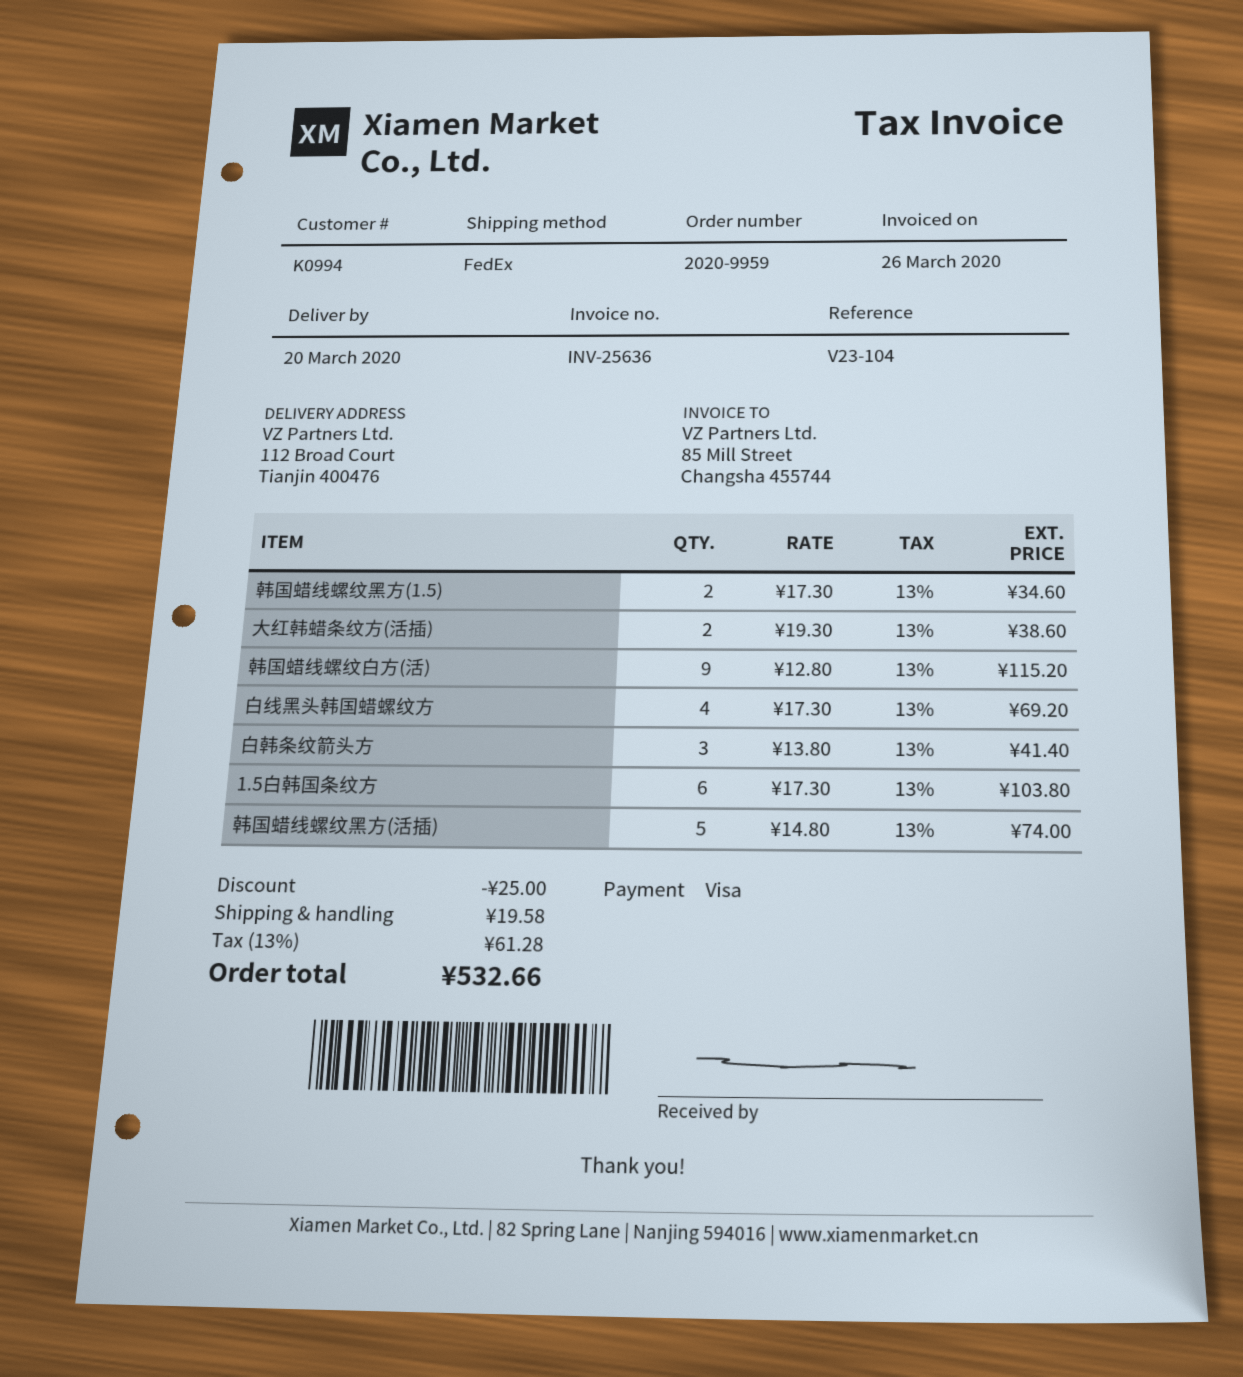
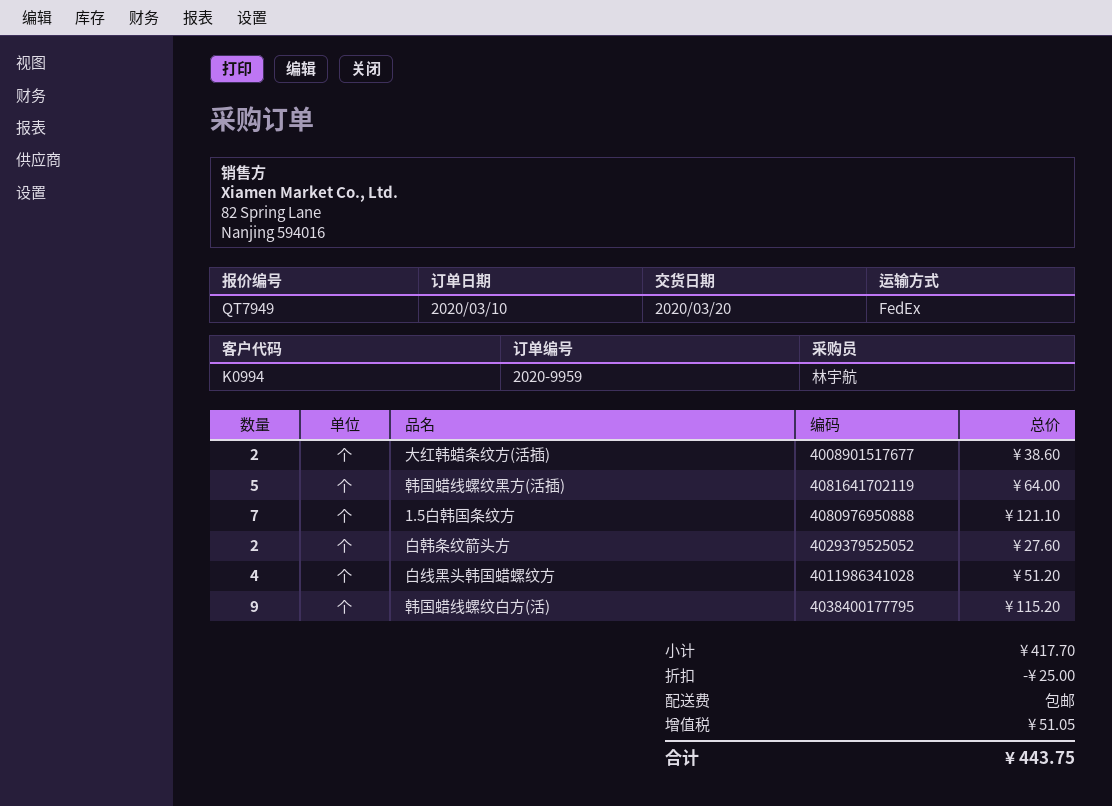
韩国蜡线螺纹黑方(1.5): 2 for 34.60 -> none
白线黑头韩国蜡螺纹方: 4 for 69.20 -> 4 for 51.20
白韩条纹箭头方: 3 for 41.40 -> 2 for 27.60
1.5白韩国条纹方: 6 for 103.80 -> 7 for 121.10
韩国蜡线螺纹黑方(活插): 5 for 74.00 -> 5 for 64.00
shipping: 19.58 -> 0.00
tax: 61.28 -> 51.05
total: 532.66 -> 443.75

